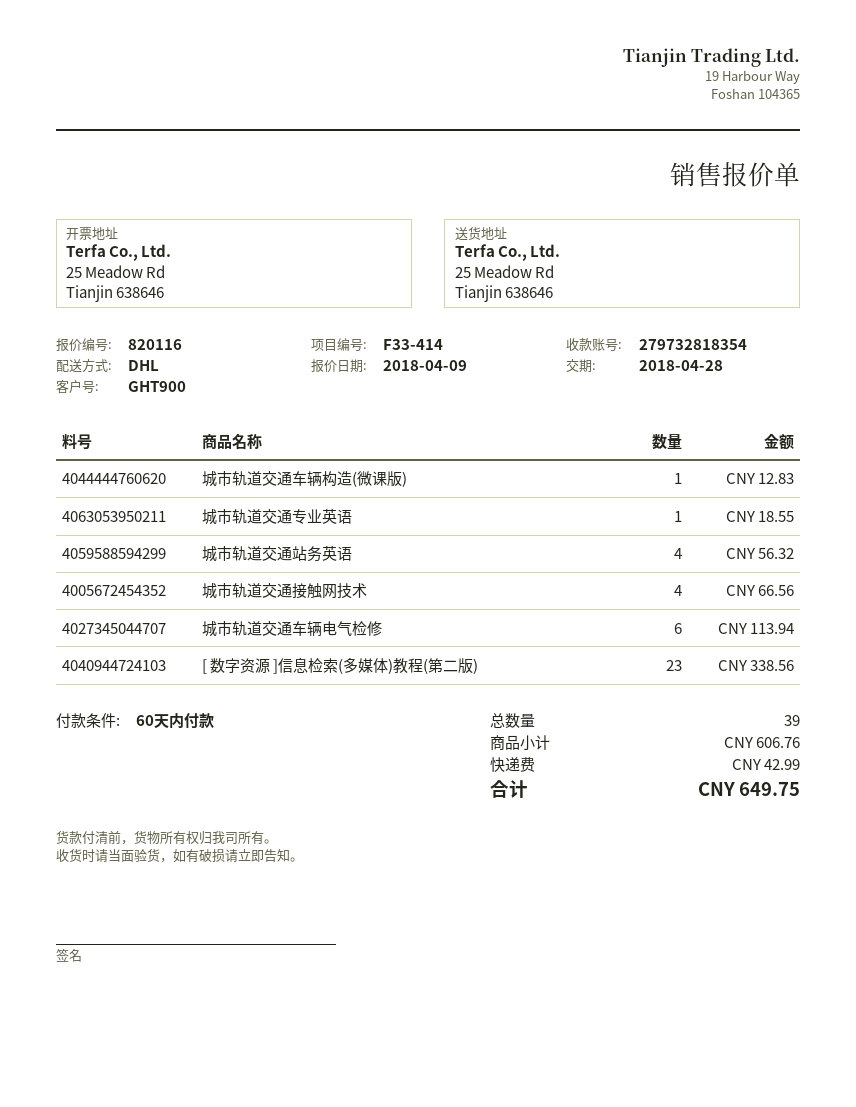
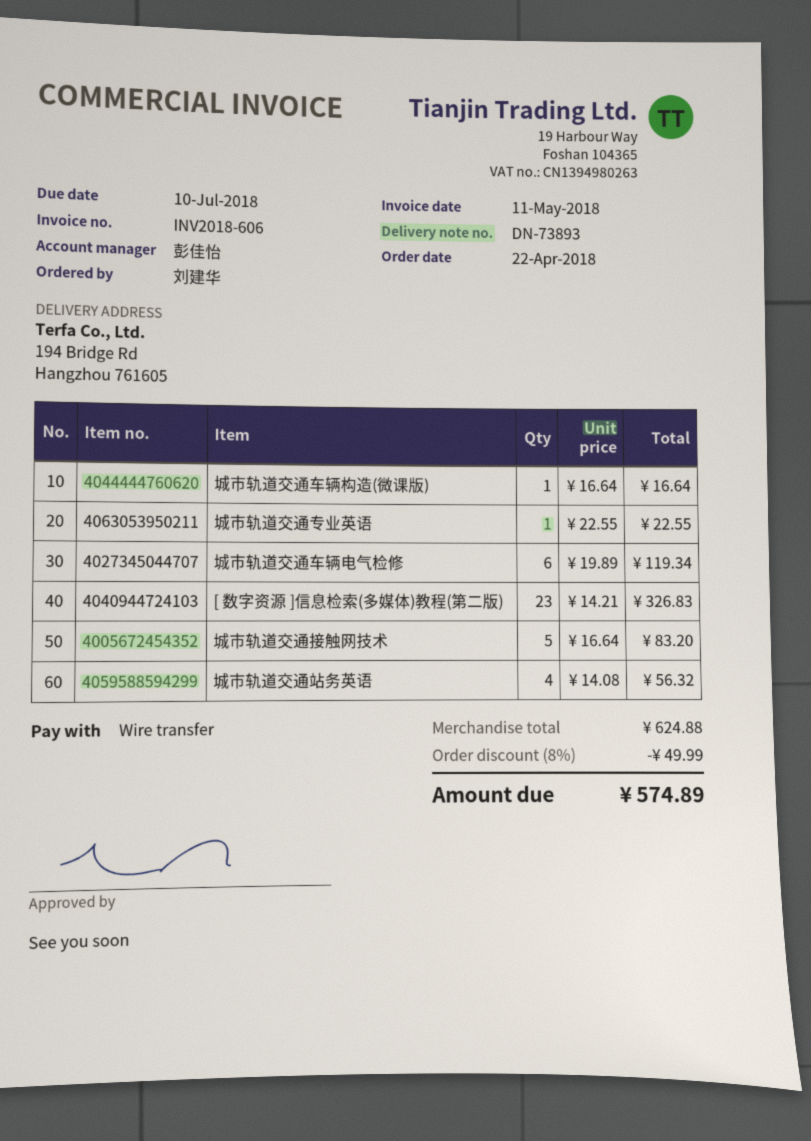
ship to: 25 Meadow Rd, Tianjin 638646 -> 194 Bridge Rd, Hangzhou 761605
城市轨道交通车辆构造(微课版): 1 for 12.83 -> 1 for 16.64
城市轨道交通专业英语: 1 for 18.55 -> 1 for 22.55
城市轨道交通接触网技术: 4 for 66.56 -> 5 for 83.20
城市轨道交通车辆电气检修: 6 for 113.94 -> 6 for 119.34
[ 数字资源 ]信息检索(多媒体)教程(第二版): 23 for 338.56 -> 23 for 326.83
subtotal: 606.76 -> 624.88
discount: none -> 8% = 49.99
shipping: 42.99 -> none
total: 649.75 -> 574.89

